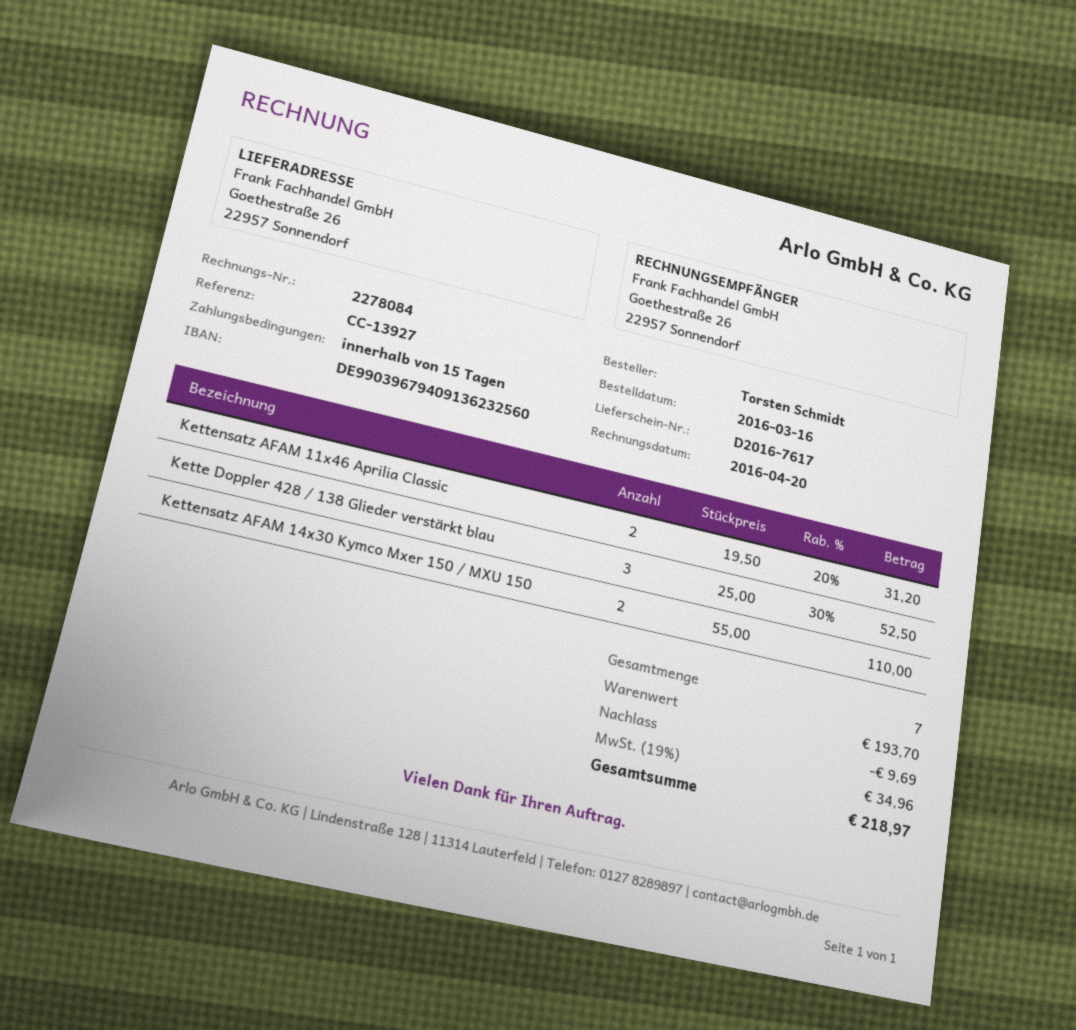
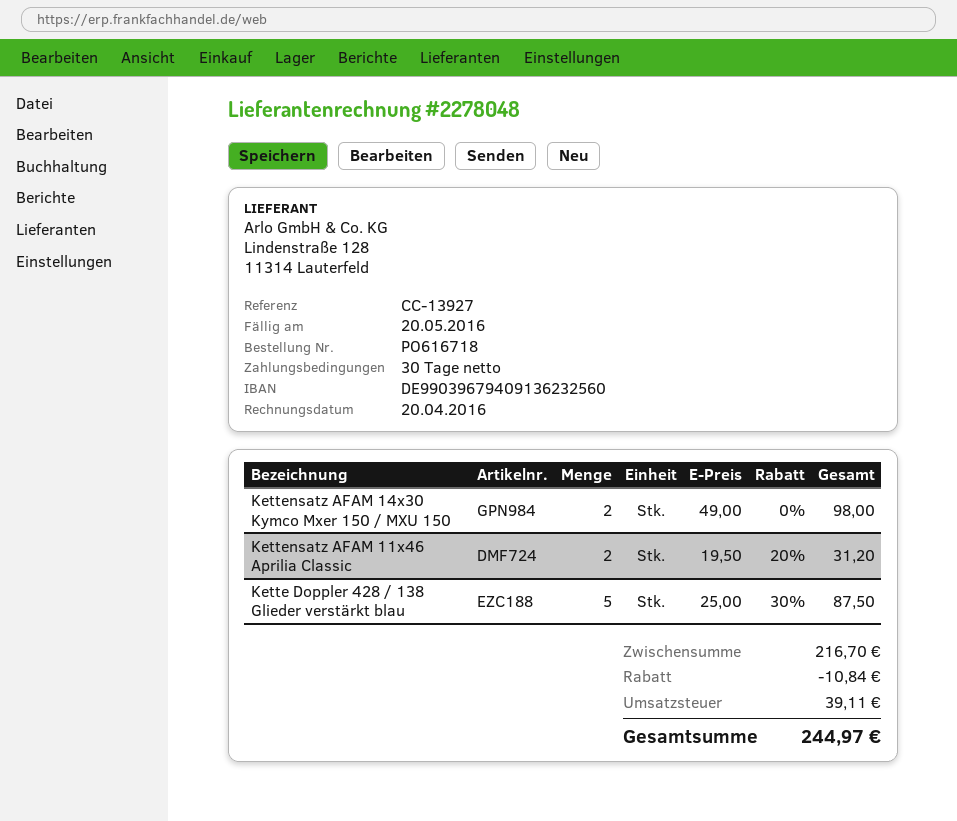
invoice number: 2278084 -> 2278048
payment terms: 15 days -> 30 days
Kette Doppler 428 / 138 Glieder verstärkt blau: 3 x 25.00 - 30% = 52.50 -> 5 x 25.00 - 30% = 87.50
Kettensatz AFAM 14x30 Kymco Mxer 150 / MXU 150: 2 x 55.00 = 110.00 -> 2 x 49.00 = 98.00
subtotal: 193.70 -> 216.70
discount: 9.69 -> 10.84
tax: 34.96 -> 39.11
total: 218.97 -> 244.97

